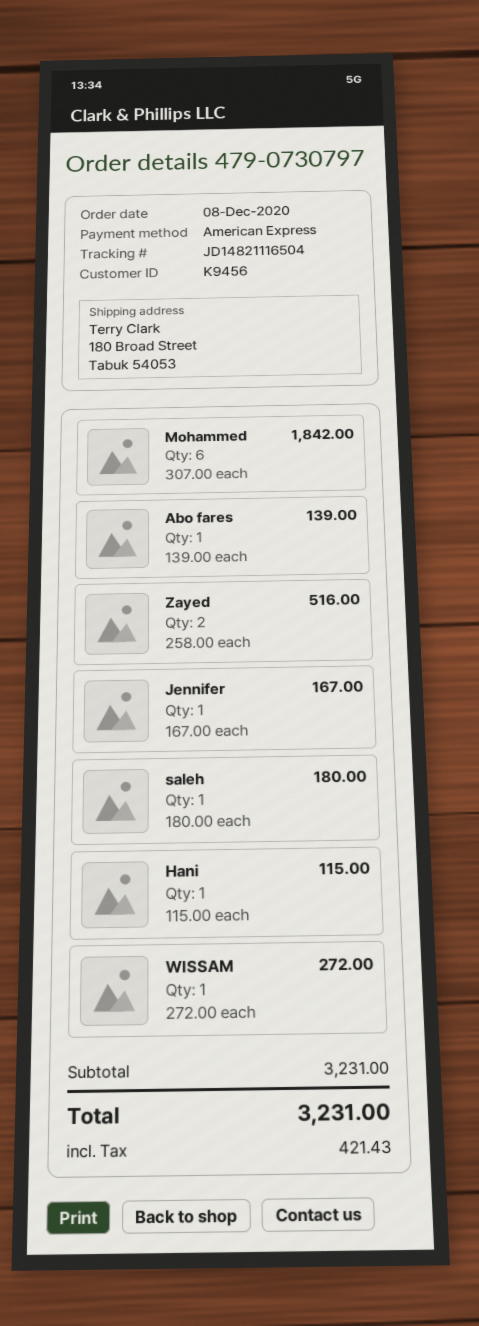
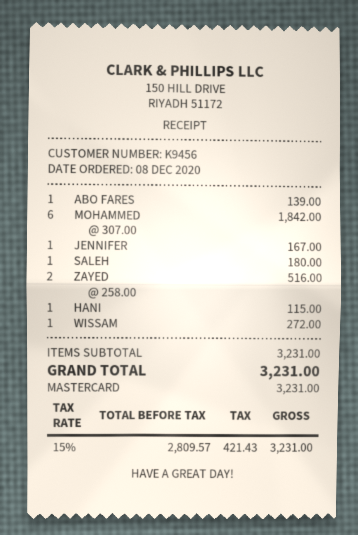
payment method: American Express -> Mastercard

